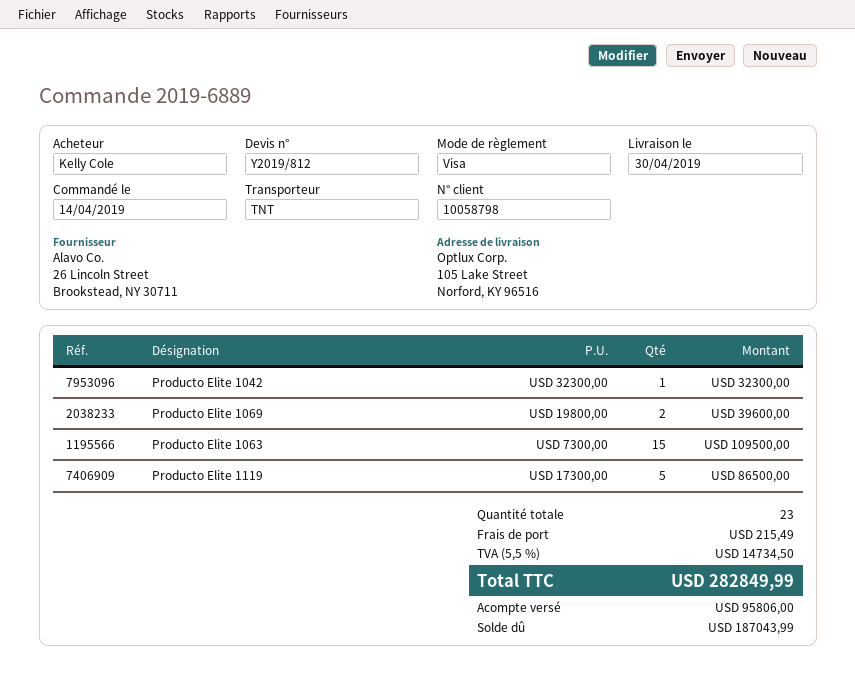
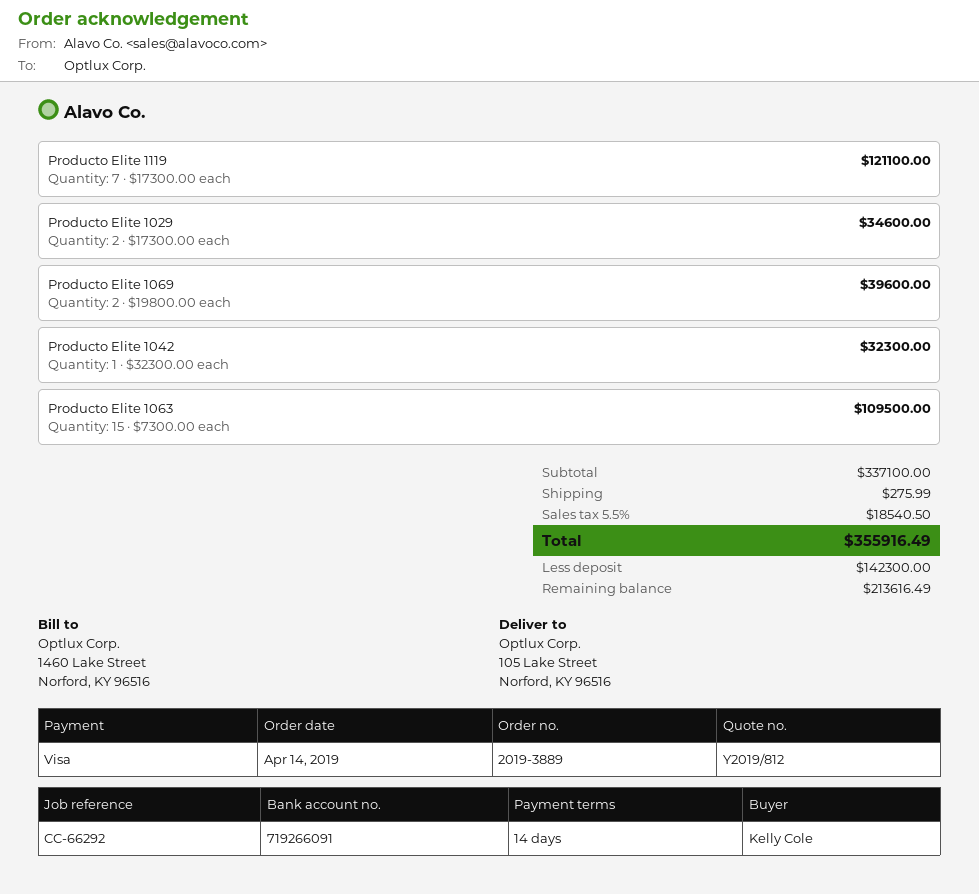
order number: 2019-6889 -> 2019-3889
Producto Elite 1119: 5 x 17300.00 = 86500.00 -> 7 x 17300.00 = 121100.00
Producto Elite 1029: none -> 2 x 17300.00 = 34600.00
shipping: 215.49 -> 275.99
tax: 5.5% = 14734.50 -> 5.5% = 18540.50
total: 282849.99 -> 355916.49
deposit: 95806.00 -> 142300.00
balance: 187043.99 -> 213616.49

